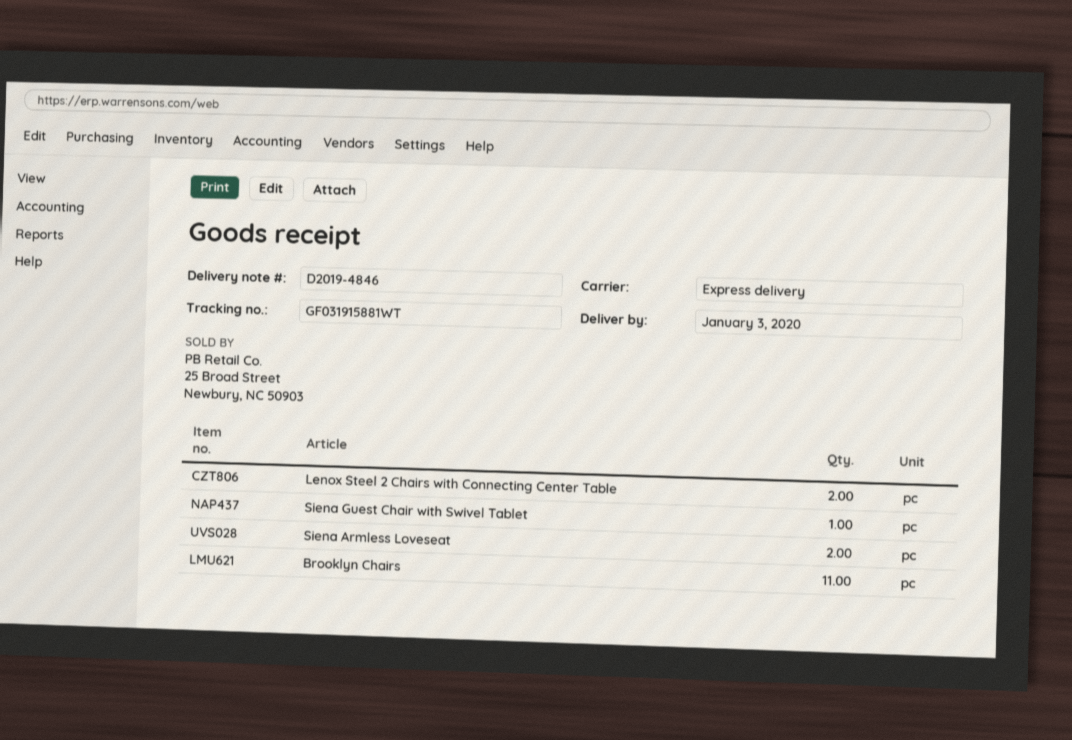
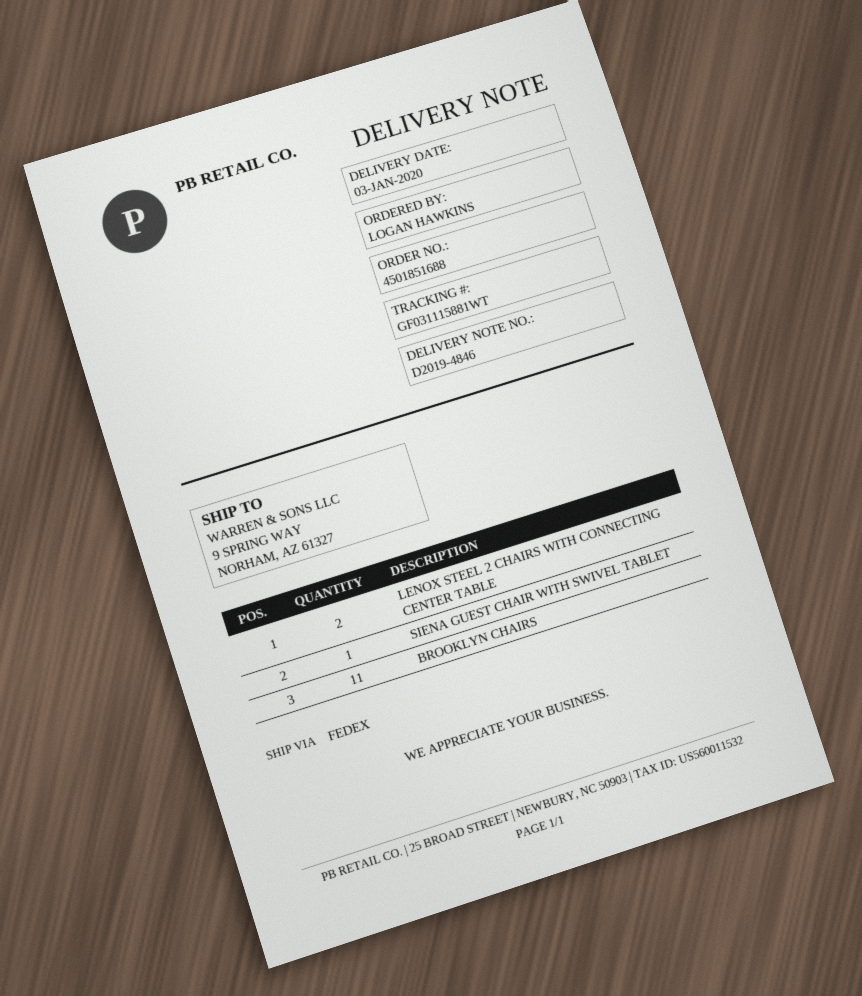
shipping method: express -> FedEx
tracking number: GF031915881WT -> GF031115881WT
Siena Armless Loveseat: 2 -> none

